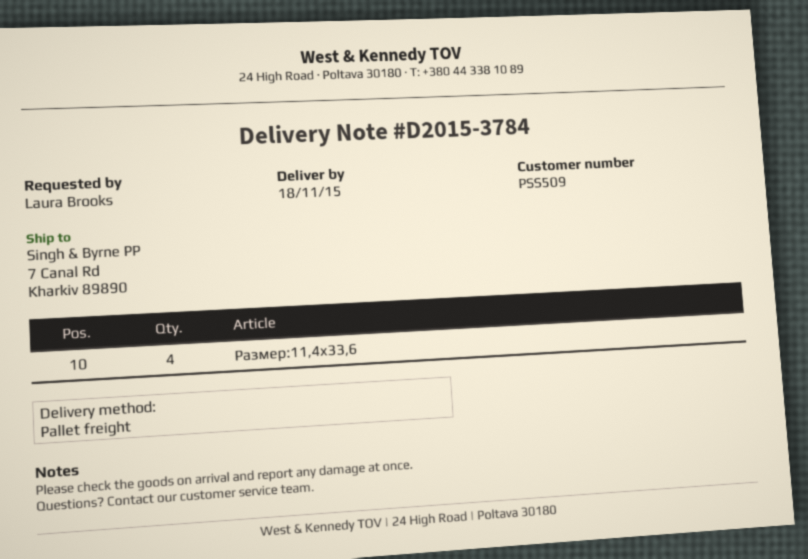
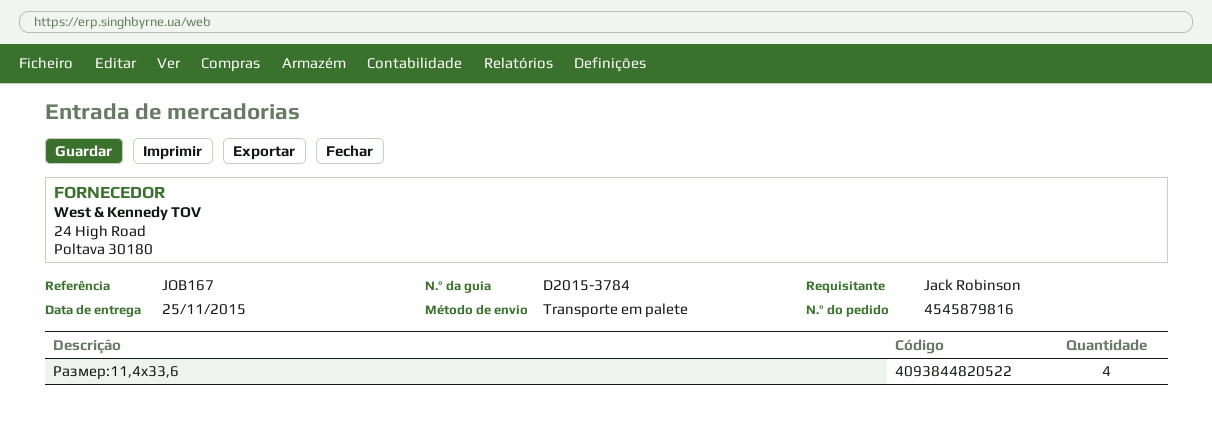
delivery date: 2015-11-18 -> 2015-11-25
ordered by: Laura Brooks -> Jack Robinson

